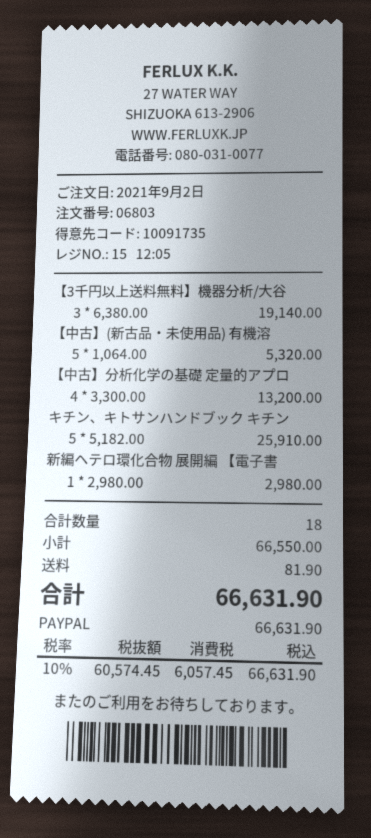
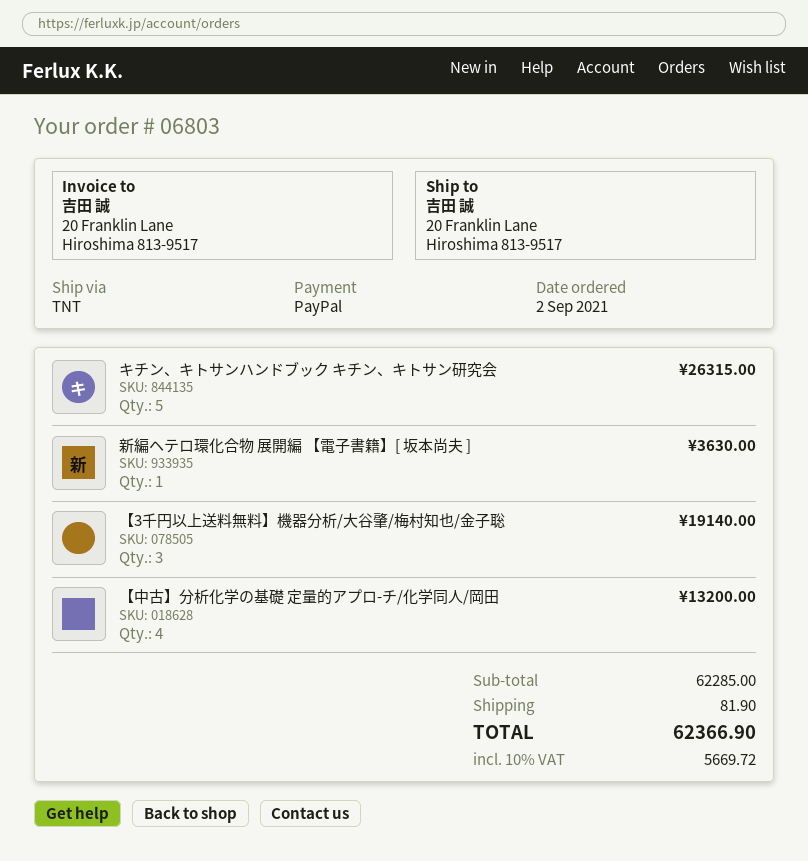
【中古】(新古品・未使用品) 有機溶: 5 for 5320.00 -> none
キチン、キトサンハンドブック キチン: 5 for 25910.00 -> 5 for 26315.00
新編ヘテロ環化合物 展開編 【電子書: 1 for 2980.00 -> 1 for 3630.00
subtotal: 66550.00 -> 62285.00
tax: 10% = 6057.45 -> 10% = 5669.72
total: 66631.90 -> 62366.90

